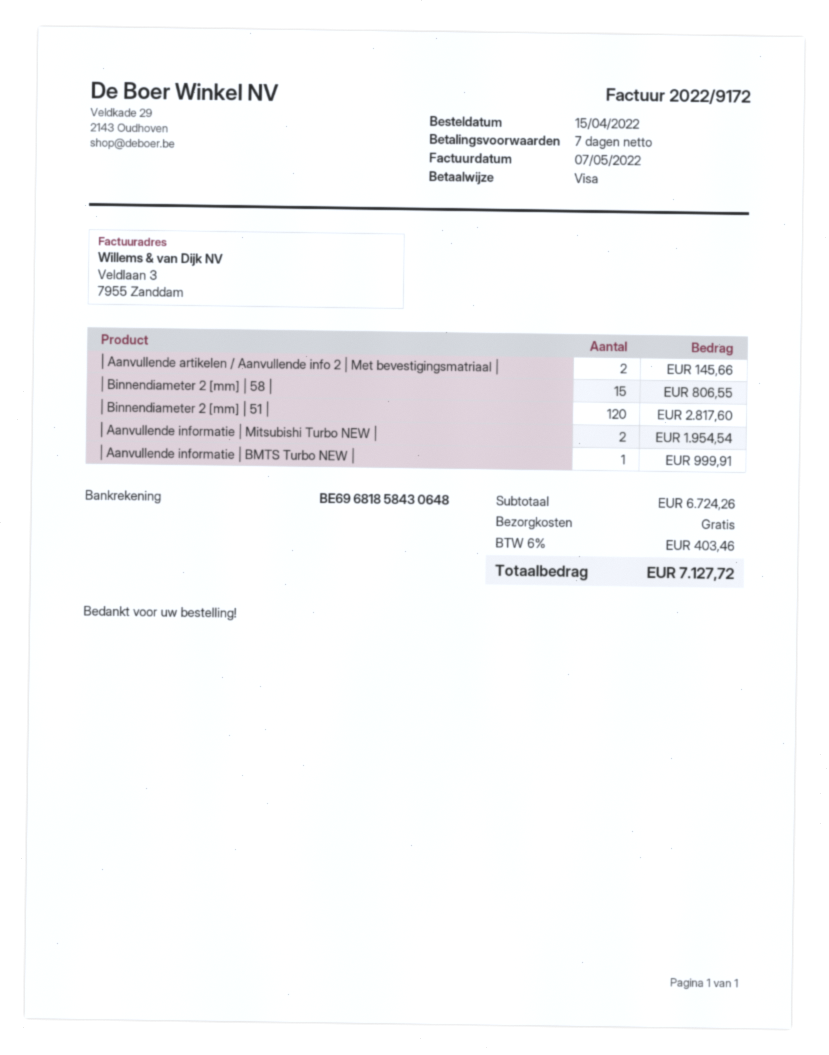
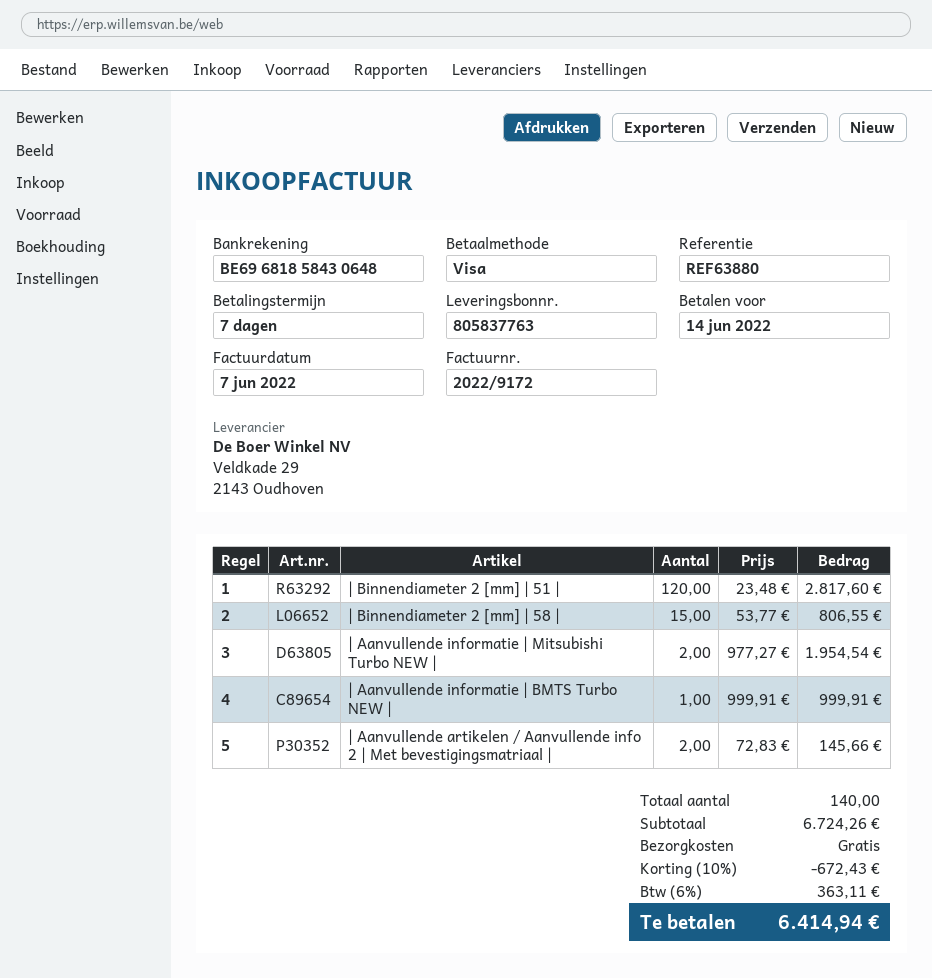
invoice date: 2022-05-07 -> 2022-06-07
discount: none -> 10% = 672.43
tax: 6% = 403.46 -> 6% = 363.11
total: 7127.72 -> 6414.94

